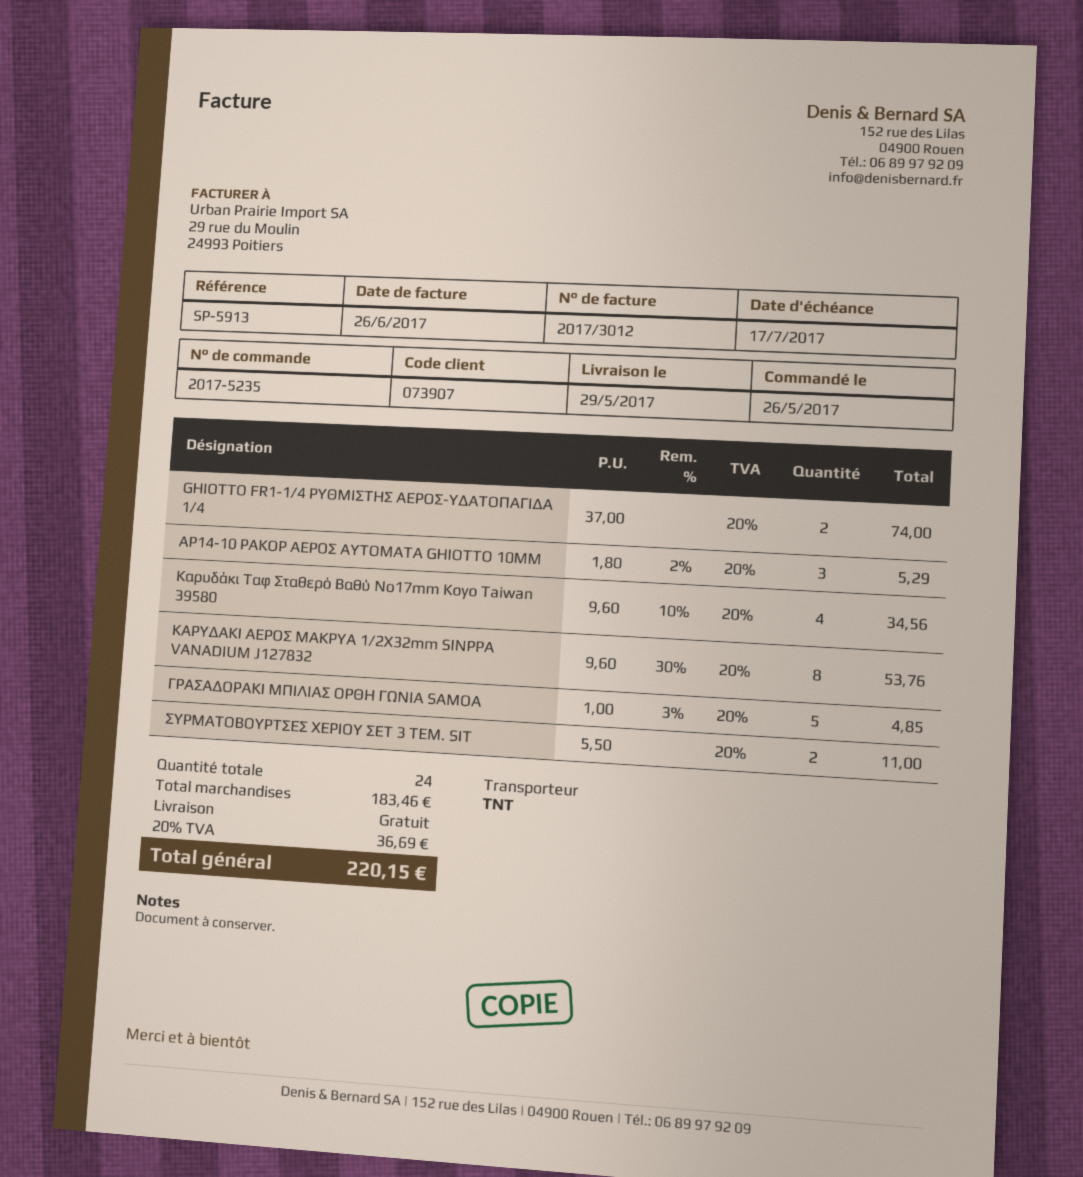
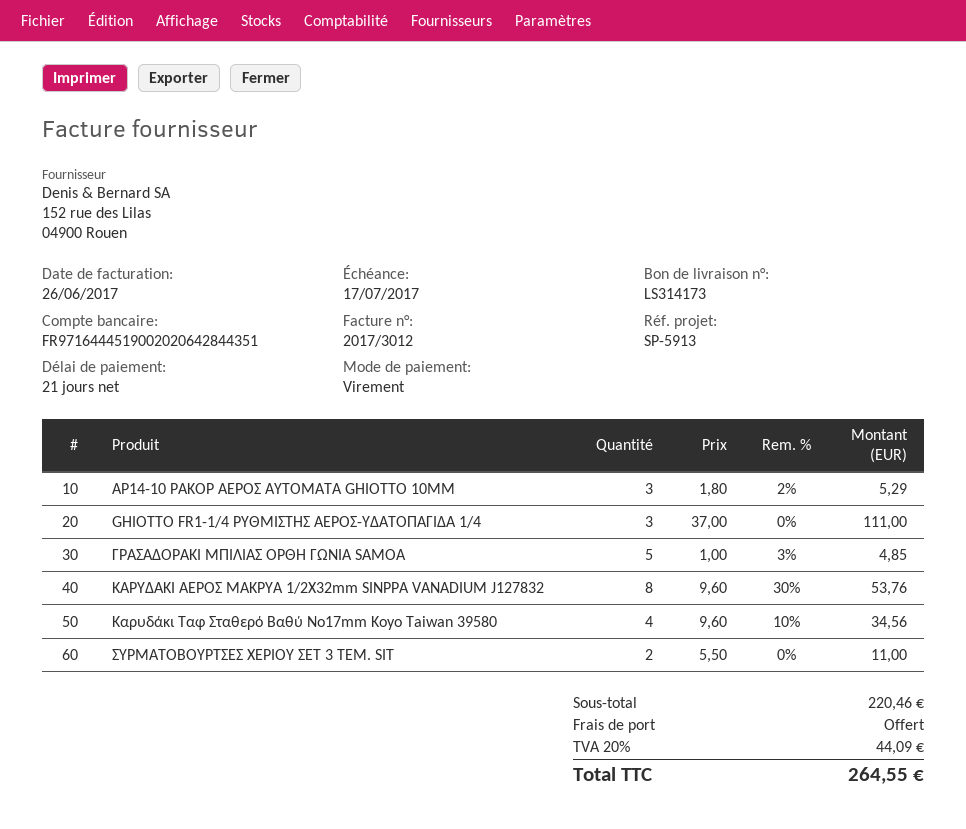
GHIOTTO FR1-1/4 ΡΥΘΜΙΣΤΗΣ ΑΕΡΟΣ-ΥΔΑΤΟΠΑΓΙΔΑ 1/4: 2 x 37.00 = 74.00 -> 3 x 37.00 = 111.00
subtotal: 183.46 -> 220.46
tax: 20% = 36.69 -> 20% = 44.09
total: 220.15 -> 264.55

